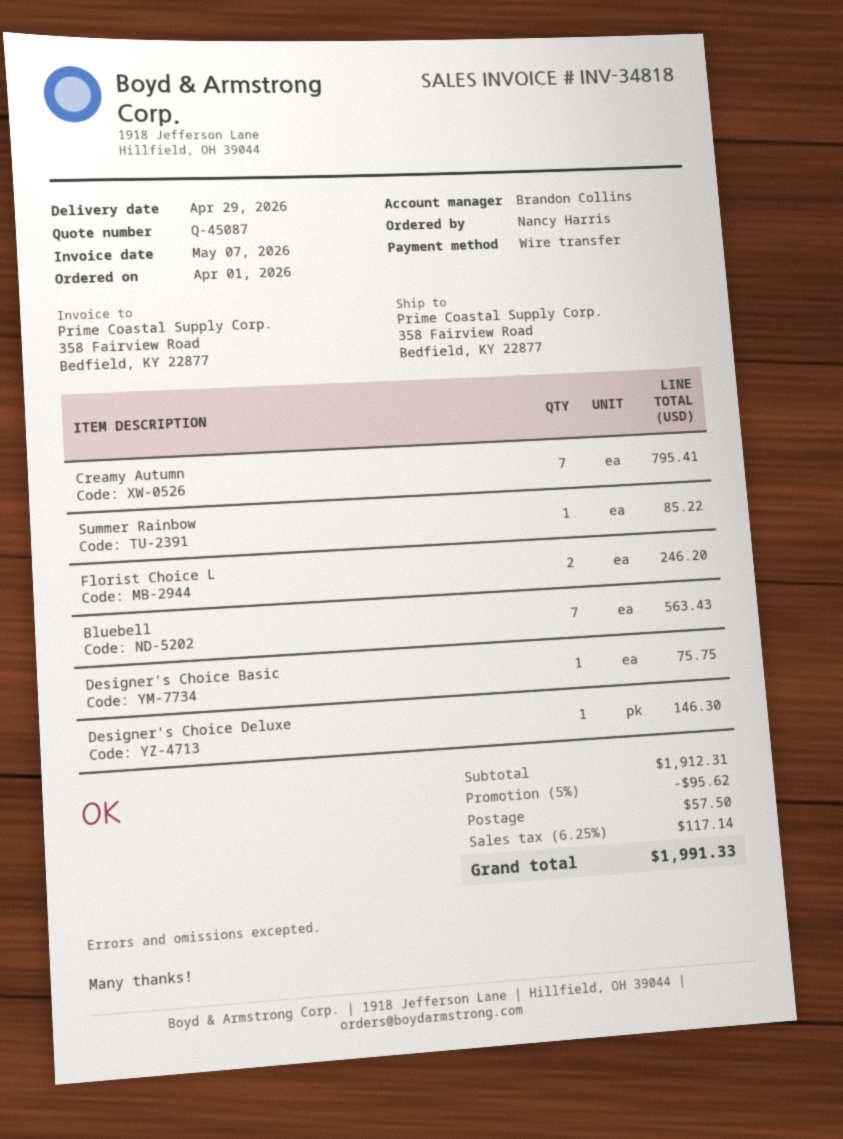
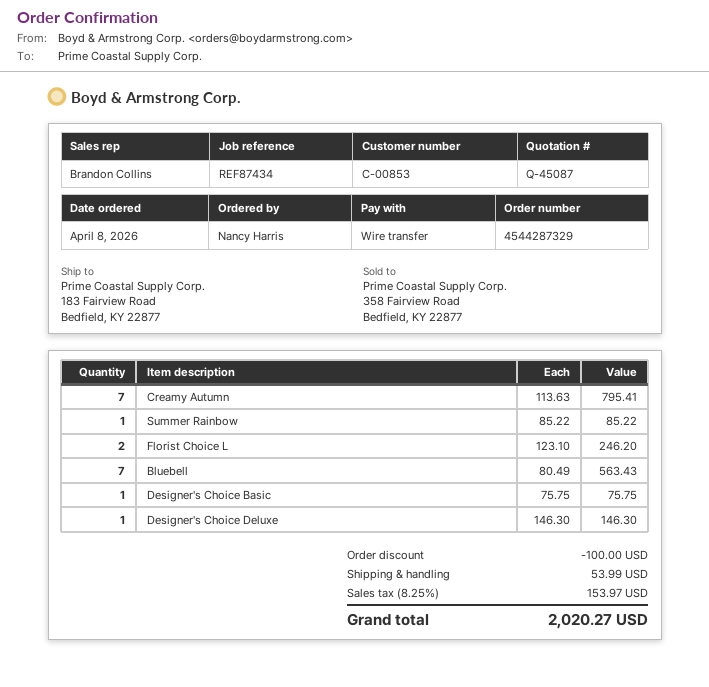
order date: 2026-04-01 -> 2026-04-08
ship to: 358 Fairview Road, Bedfield, KY 22877 -> 183 Fairview Road, Bedfield, KY 22877
discount: 95.62 -> 100.00
shipping: 57.50 -> 53.99
tax: 6.25% = 117.14 -> 8.25% = 153.97
total: 1991.33 -> 2020.27

